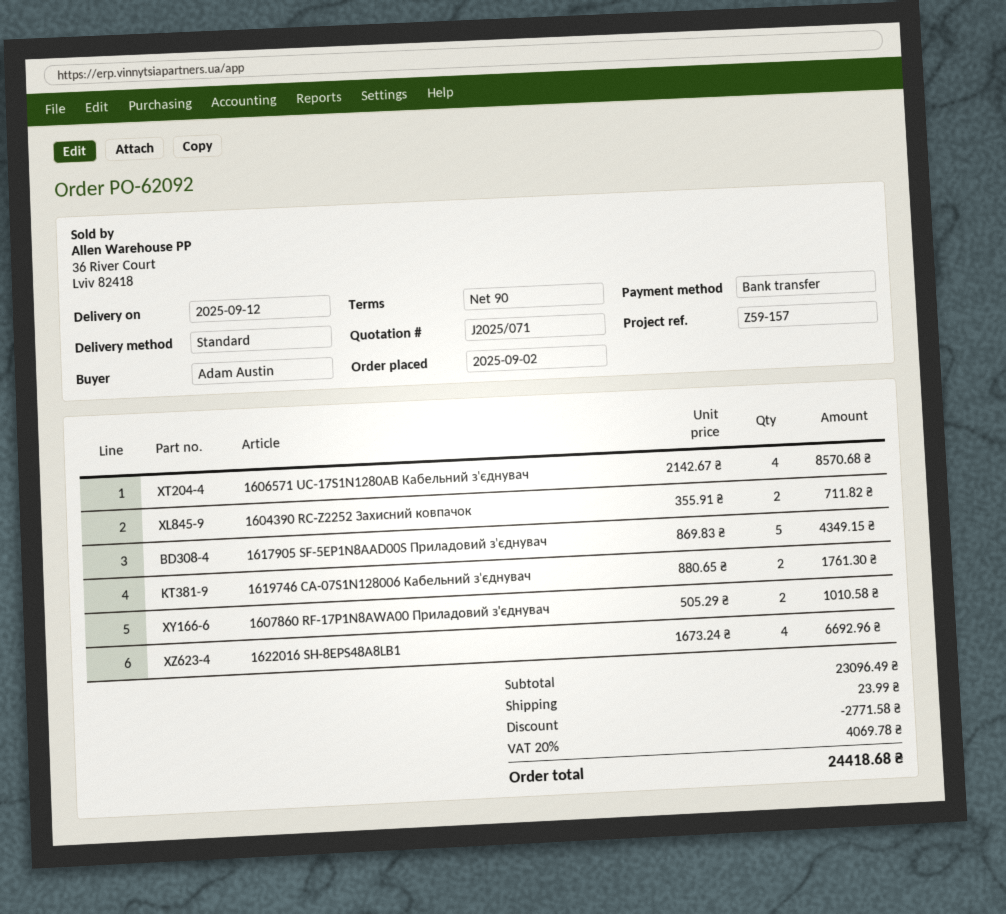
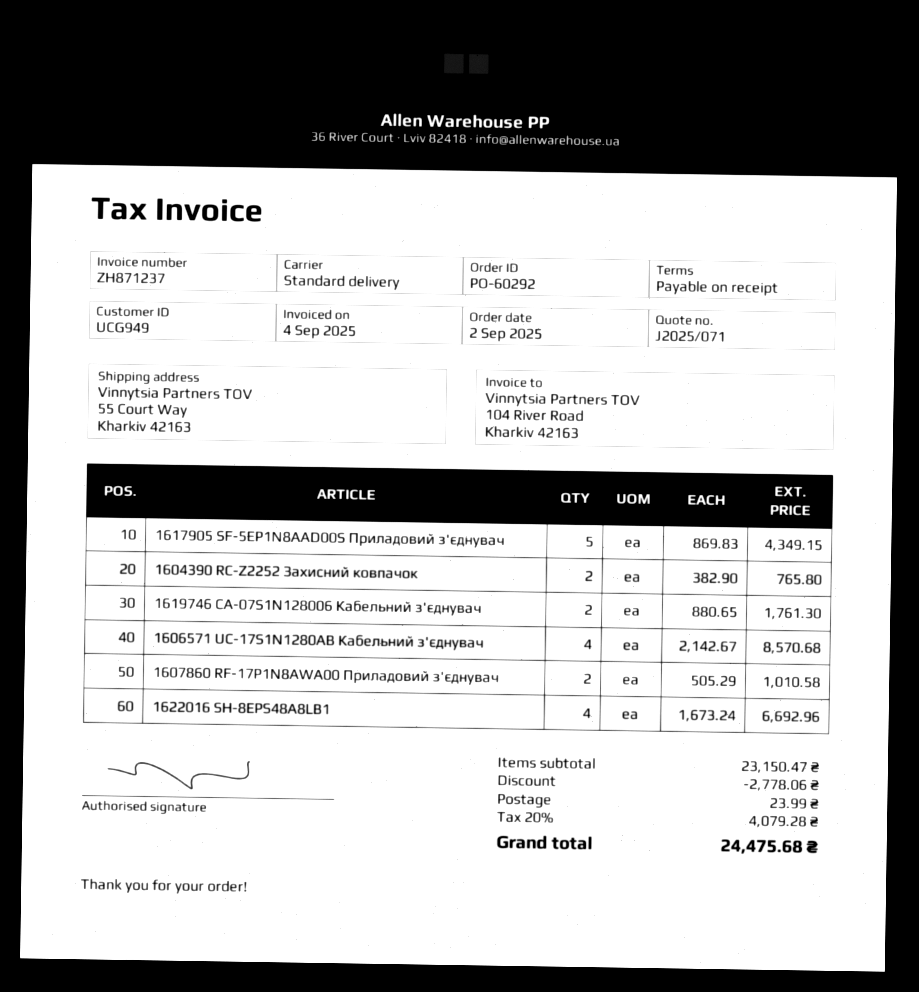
order number: PO-62092 -> PO-60292
payment terms: 90 days -> on receipt
1604390 RC-Z2252 Захисний ковпачок: 2 x 355.91 = 711.82 -> 2 x 382.90 = 765.80
subtotal: 23096.49 -> 23150.47
discount: 2771.58 -> 2778.06
tax: 20% = 4069.78 -> 20% = 4079.28
total: 24418.68 -> 24475.68

